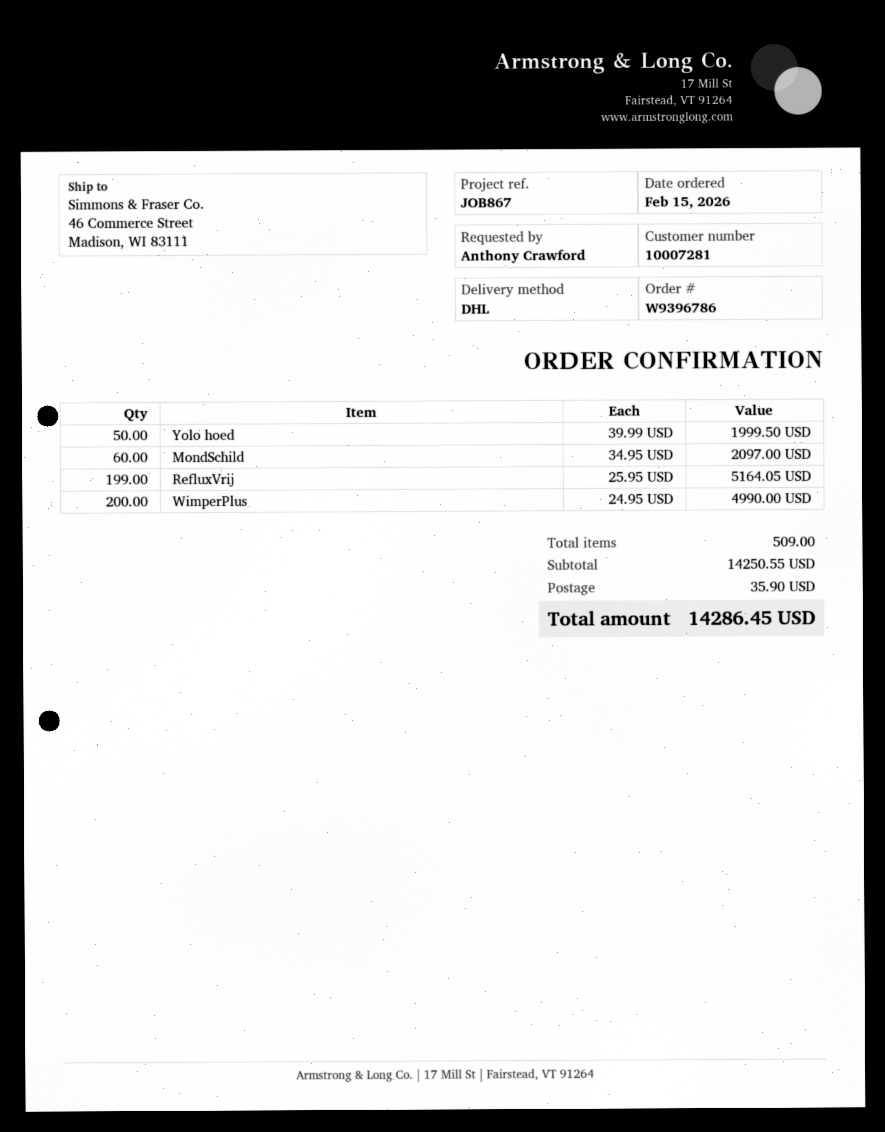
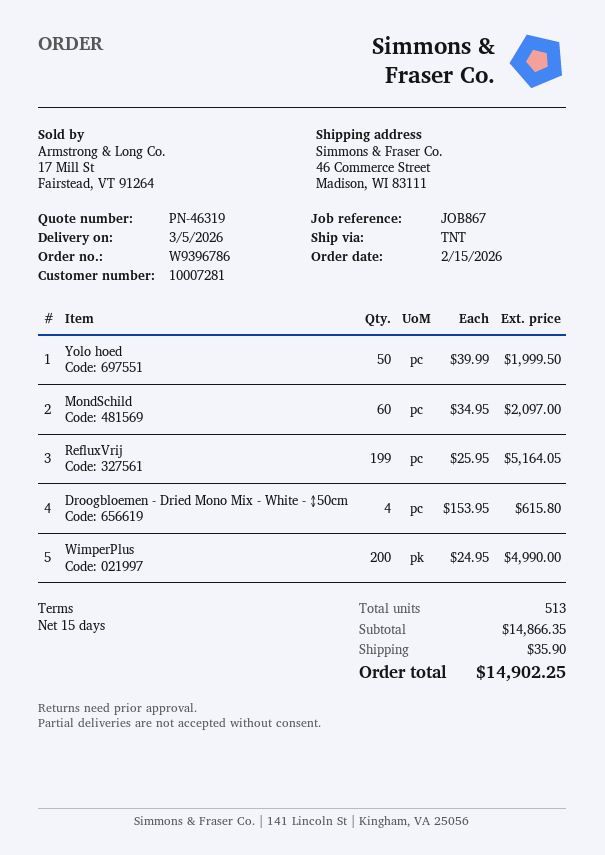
shipping method: DHL -> TNT
Droogbloemen - Dried Mono Mix - White - ↕50cm: none -> 4 x 153.95 = 615.80
total quantity: 509 -> 513
subtotal: 14250.55 -> 14866.35
total: 14286.45 -> 14902.25

